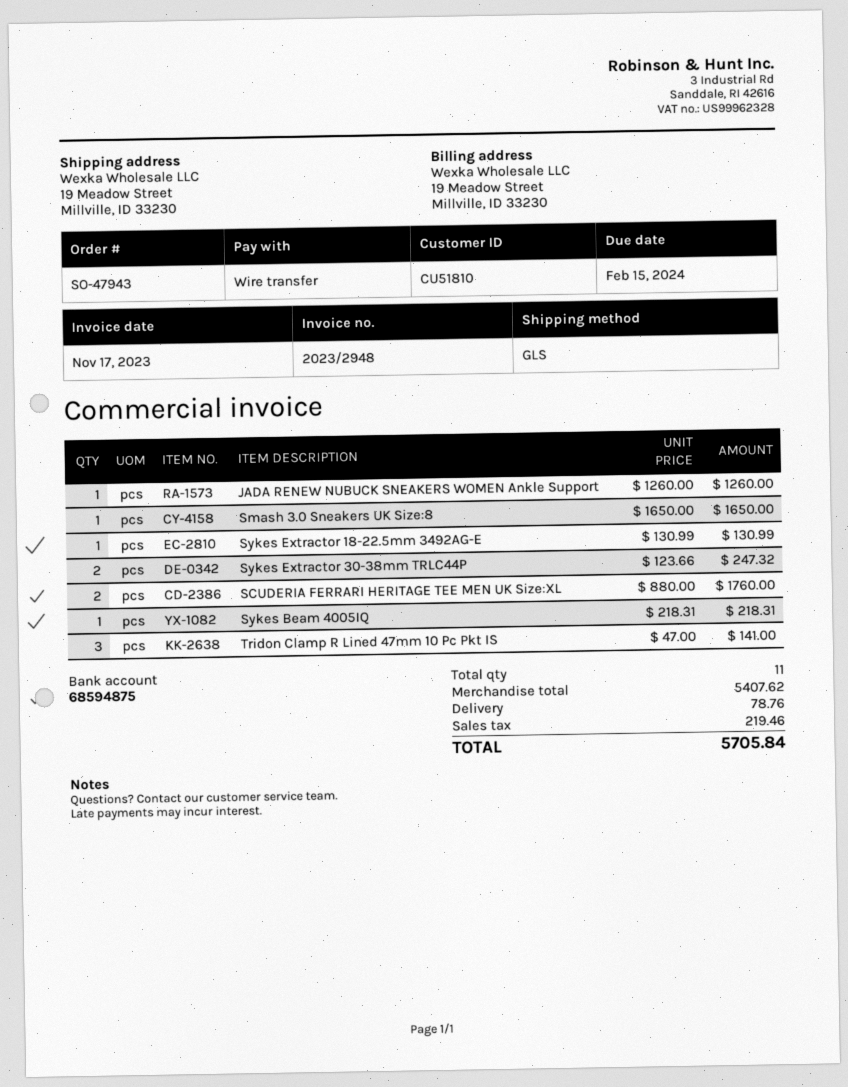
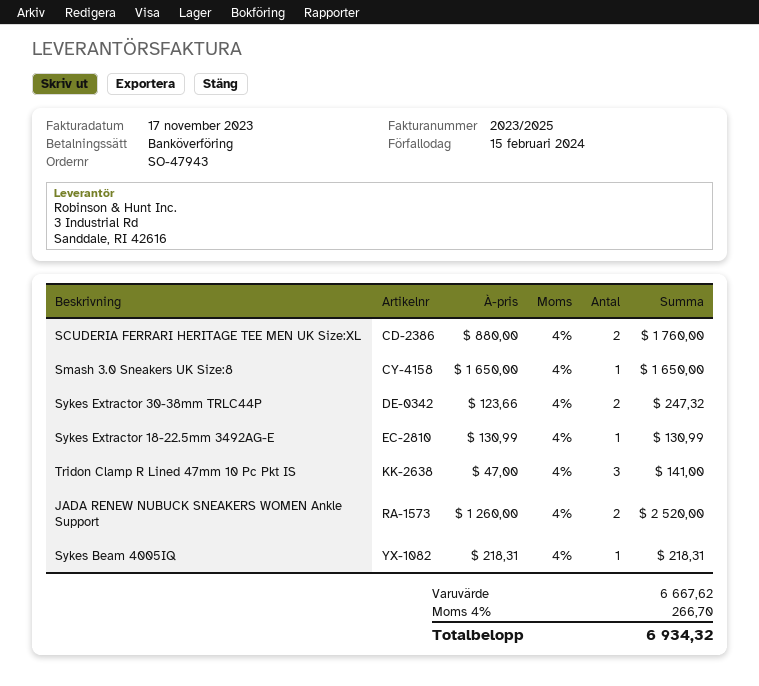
invoice number: 2023/2948 -> 2023/2025
JADA RENEW NUBUCK SNEAKERS WOMEN Ankle Support: 1 x 1260.00 = 1260.00 -> 2 x 1260.00 = 2520.00
subtotal: 5407.62 -> 6667.62
shipping: 78.76 -> none
tax: 219.46 -> 266.70
total: 5705.84 -> 6934.32

